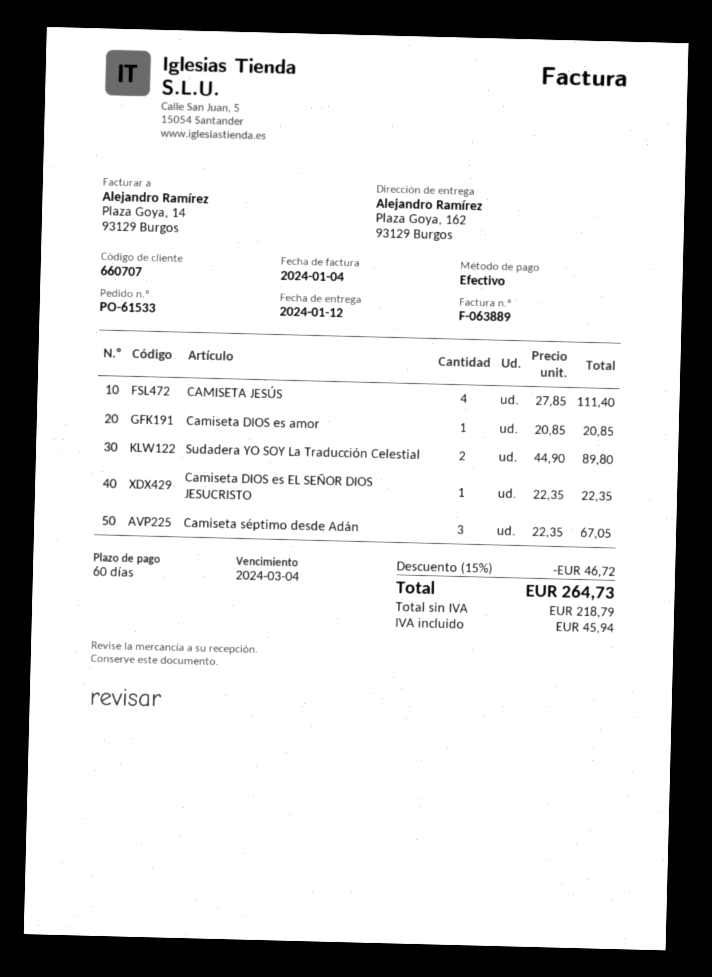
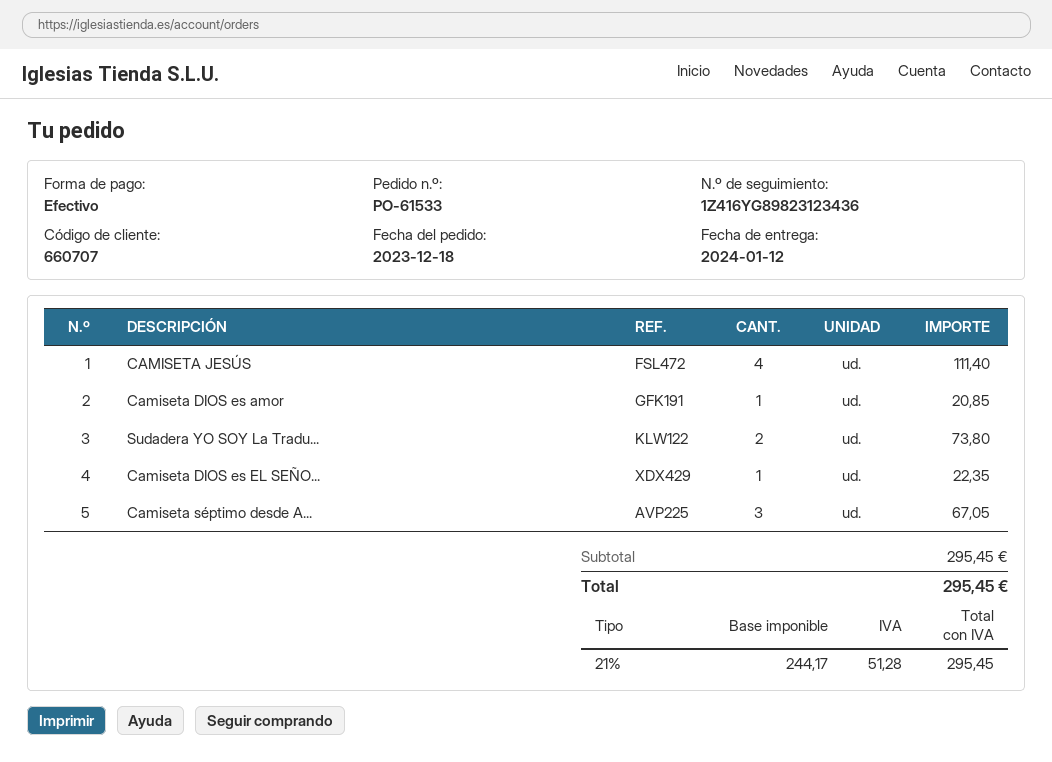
Sudadera YO SOY La Traducción Celestial: 2 for 89.80 -> 2 for 73.80
discount: 15% = 46.72 -> none
net: 218.79 -> 244.17
tax: 45.94 -> 51.28
total: 264.73 -> 295.45

